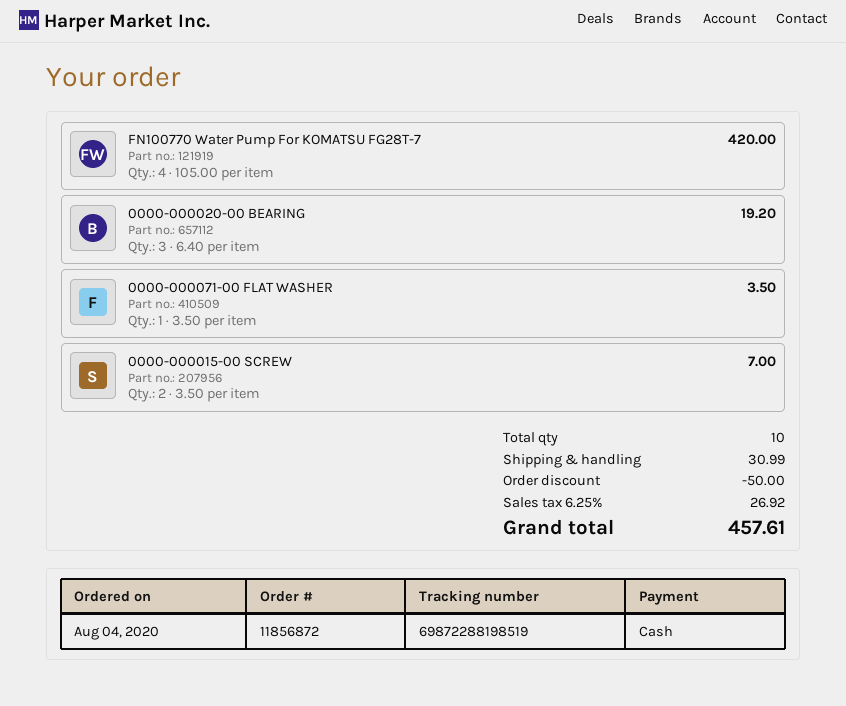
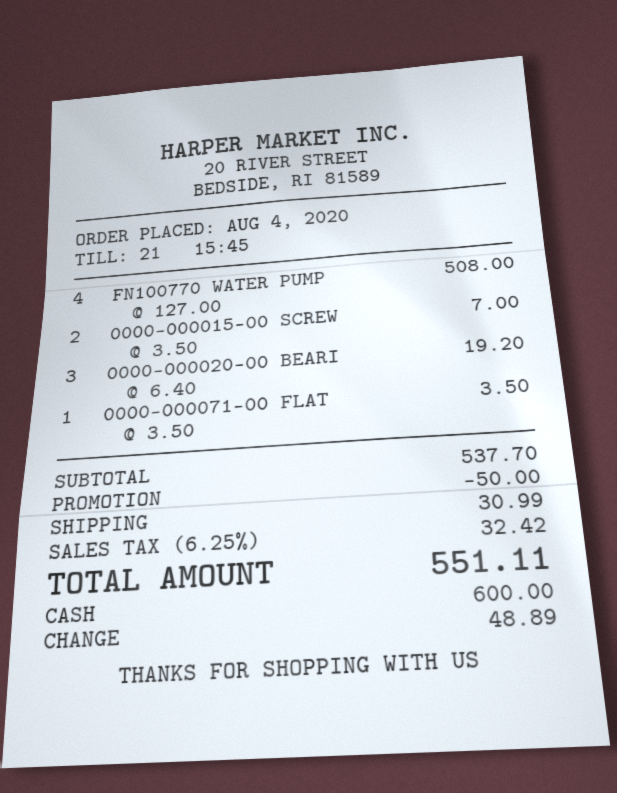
FN100770 Water Pump For KOMATSU FG28T-7: 4 x 105.00 = 420.00 -> 4 x 127.00 = 508.00
tax: 6.25% = 26.92 -> 6.25% = 32.42
total: 457.61 -> 551.11

